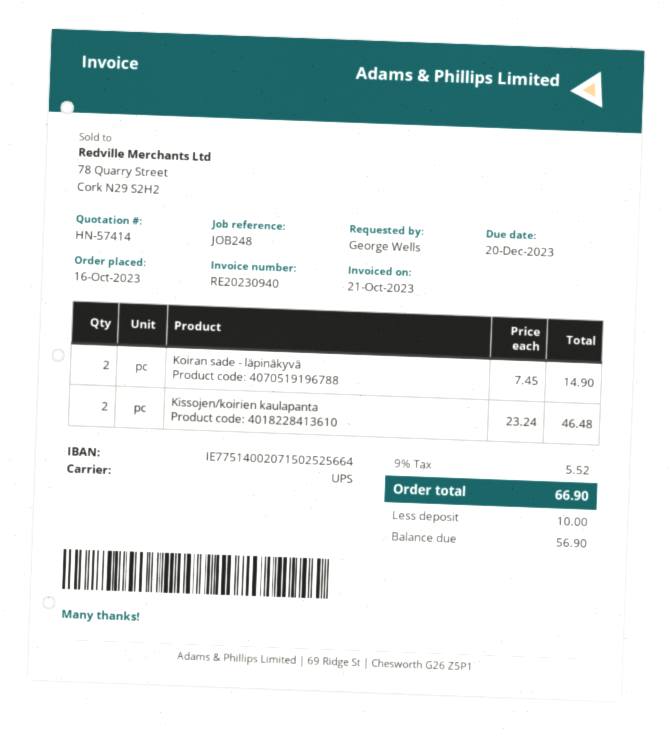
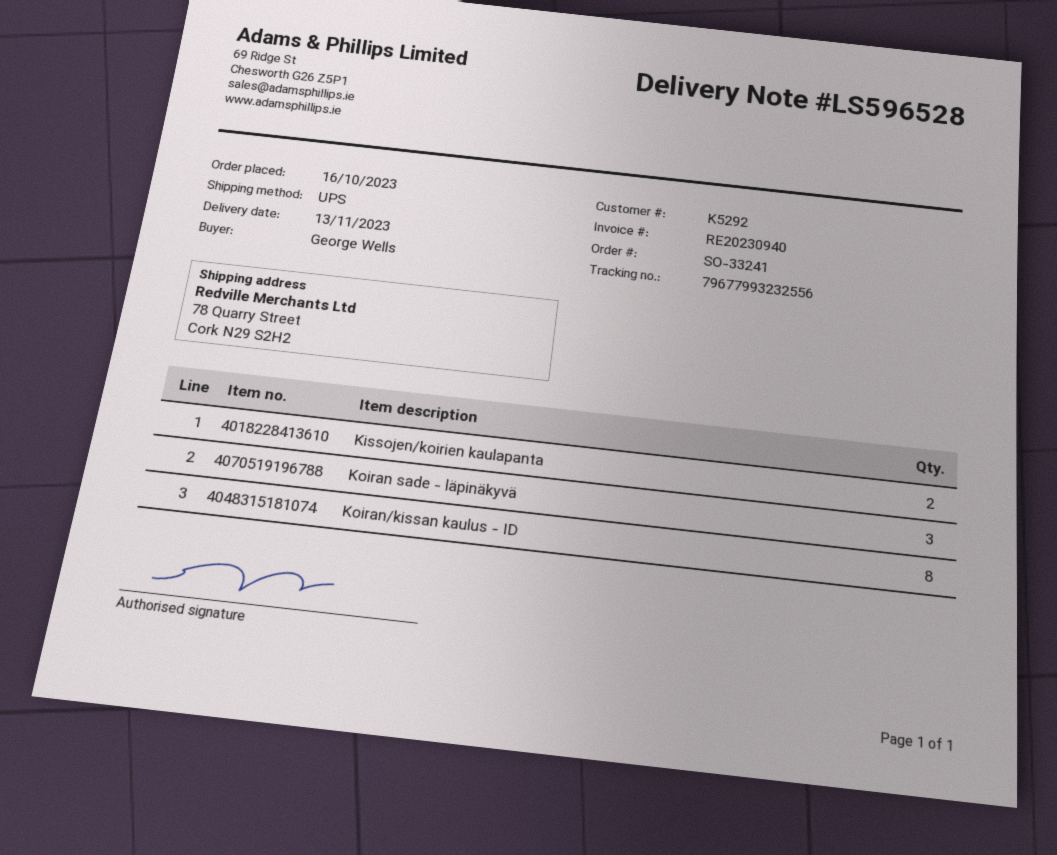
Koiran sade - läpinäkyvä: 2 -> 3
Koiran/kissan kaulus - ID: none -> 8

